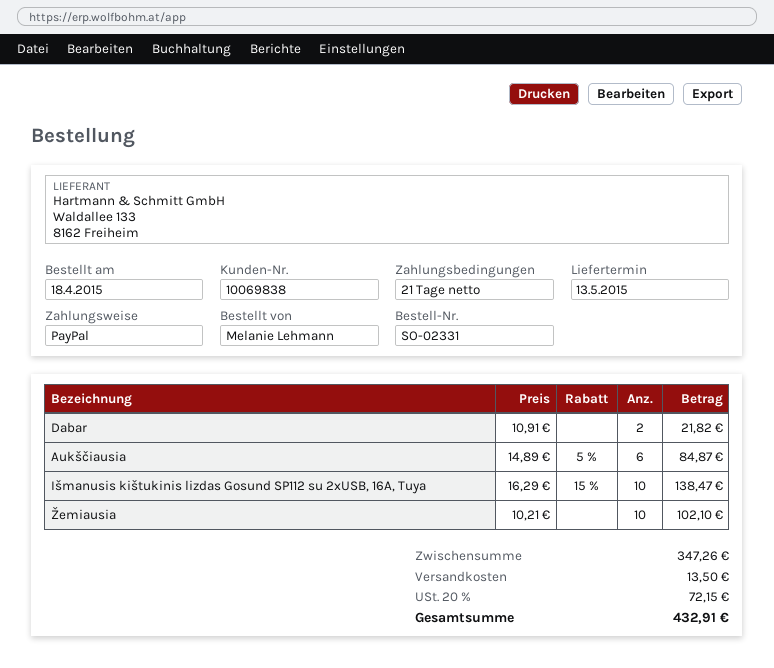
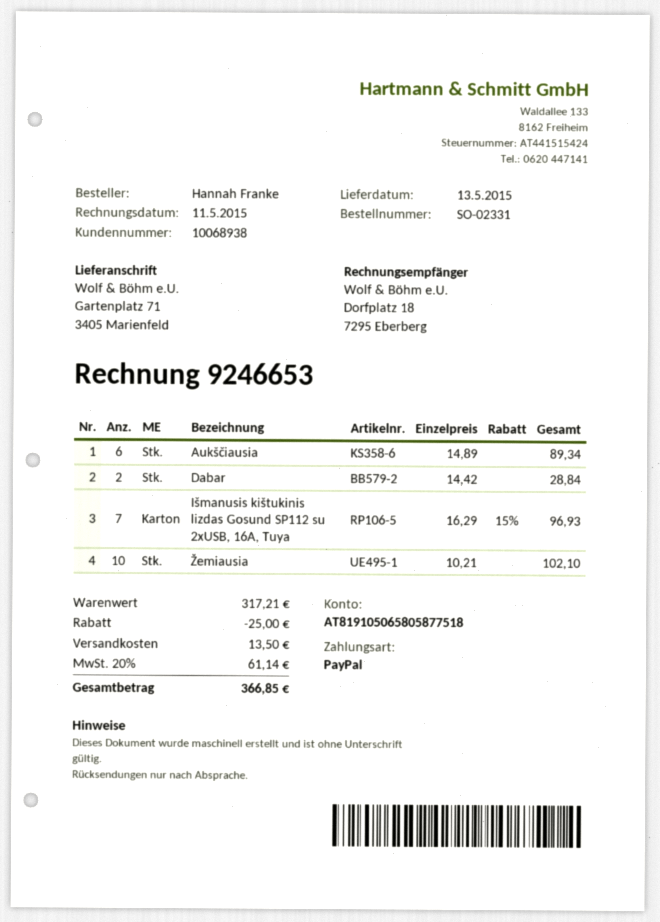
customer number: 10069838 -> 10068938
ordered by: Melanie Lehmann -> Hannah Franke
Dabar: 2 x 10.91 = 21.82 -> 2 x 14.42 = 28.84
Aukščiausia: 6 x 14.89 - 5% = 84.87 -> 6 x 14.89 = 89.34
Išmanusis kištukinis lizdas Gosund SP112 su 2xUSB, 16A, Tuya: 10 x 16.29 - 15% = 138.47 -> 7 x 16.29 - 15% = 96.93
subtotal: 347.26 -> 317.21
discount: none -> 25.00
tax: 20% = 72.15 -> 20% = 61.14
total: 432.91 -> 366.85

